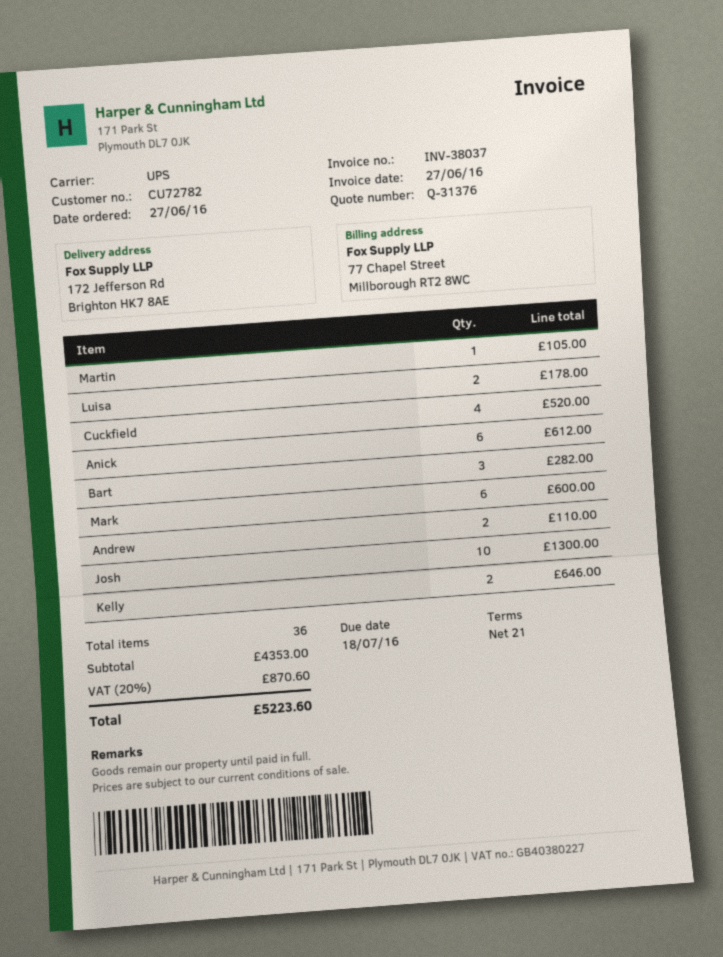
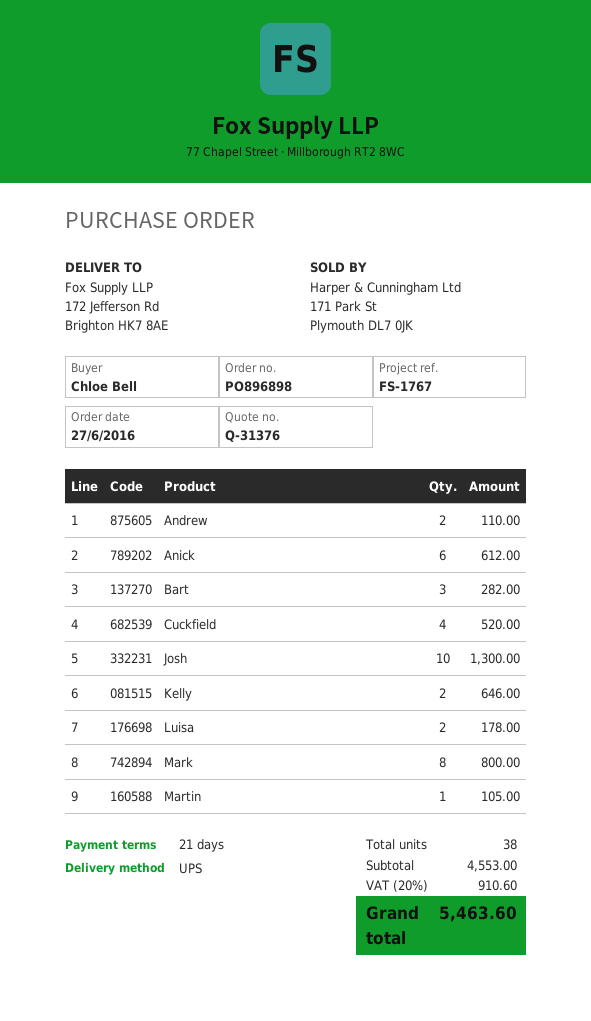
Mark: 6 for 600.00 -> 8 for 800.00
total quantity: 36 -> 38
subtotal: 4353.00 -> 4553.00
tax: 20% = 870.60 -> 20% = 910.60
total: 5223.60 -> 5463.60

